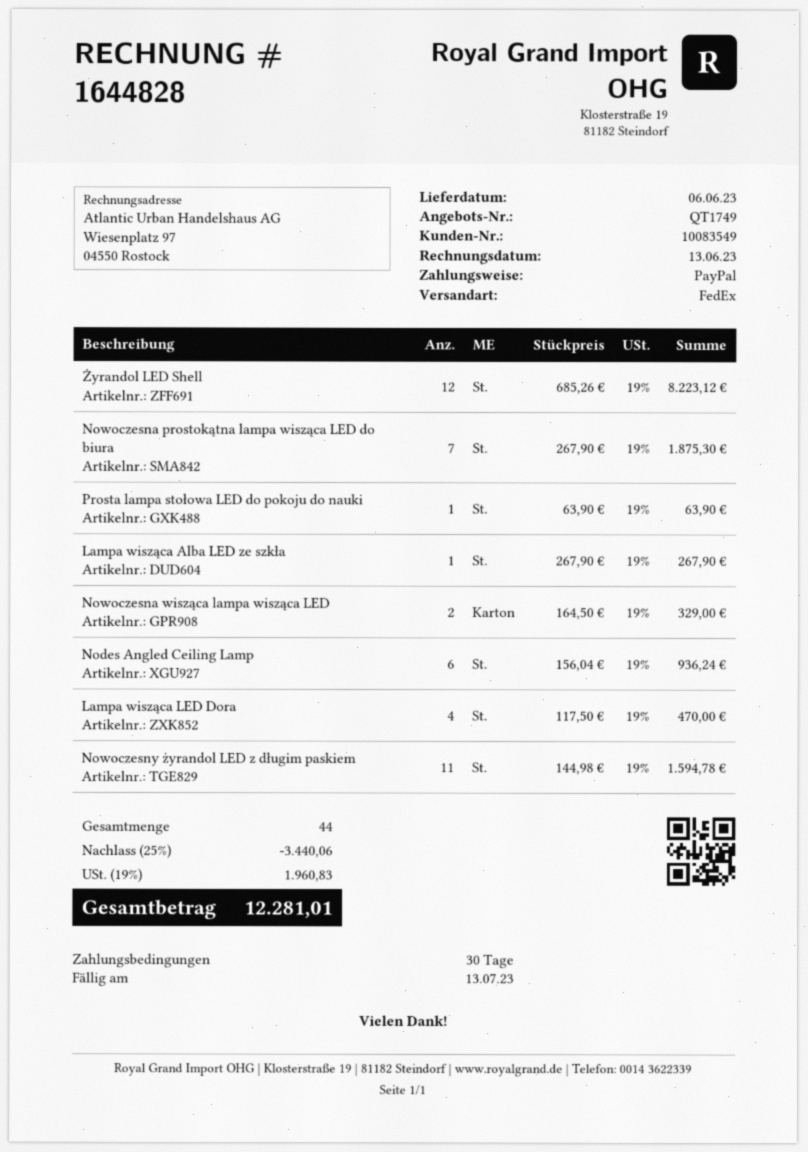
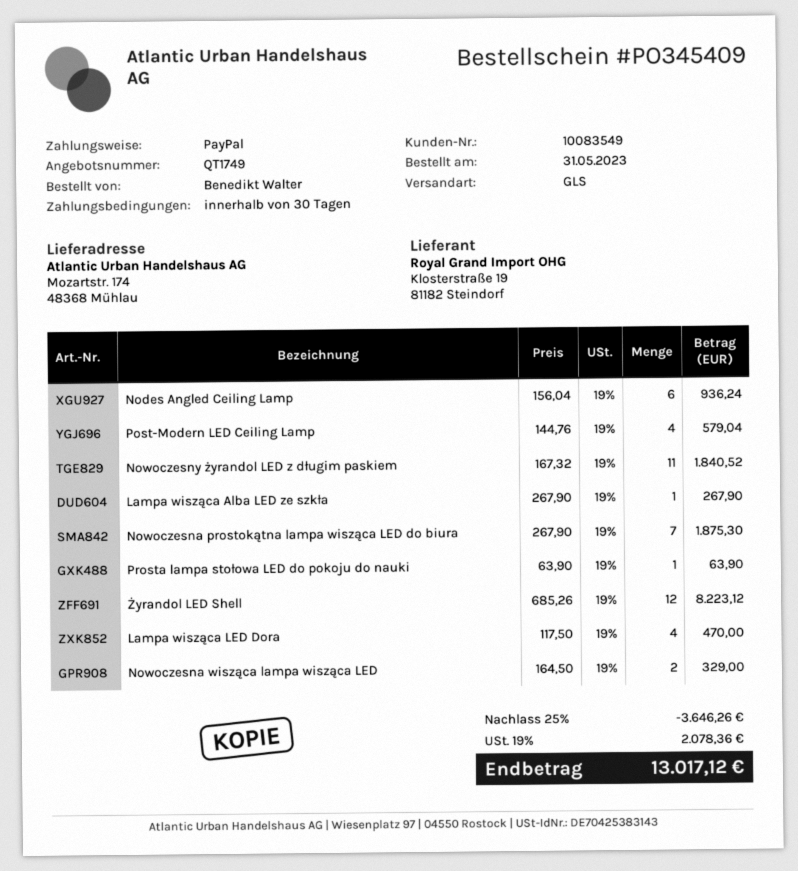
shipping method: FedEx -> GLS
Nowoczesny żyrandol LED z długim paskiem: 11 x 144.98 = 1594.78 -> 11 x 167.32 = 1840.52
Post-Modern LED Ceiling Lamp: none -> 4 x 144.76 = 579.04
discount: 25% = 3440.06 -> 25% = 3646.26
tax: 19% = 1960.83 -> 19% = 2078.36
total: 12281.01 -> 13017.12

